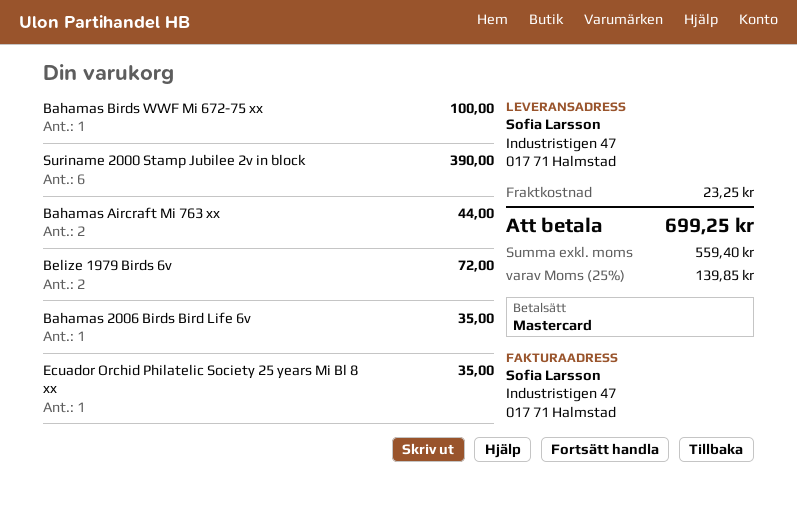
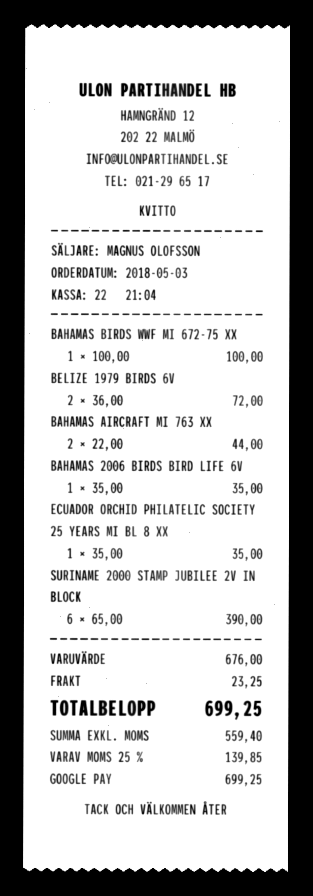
payment method: Mastercard -> Google Pay

